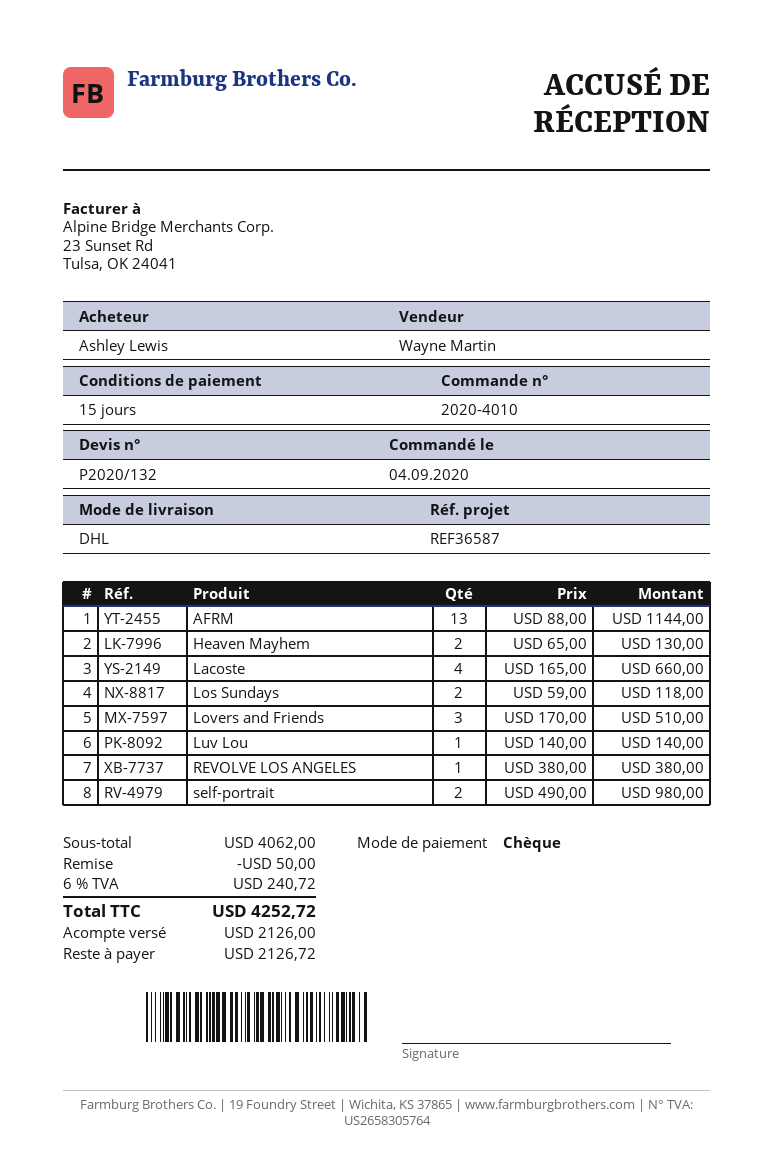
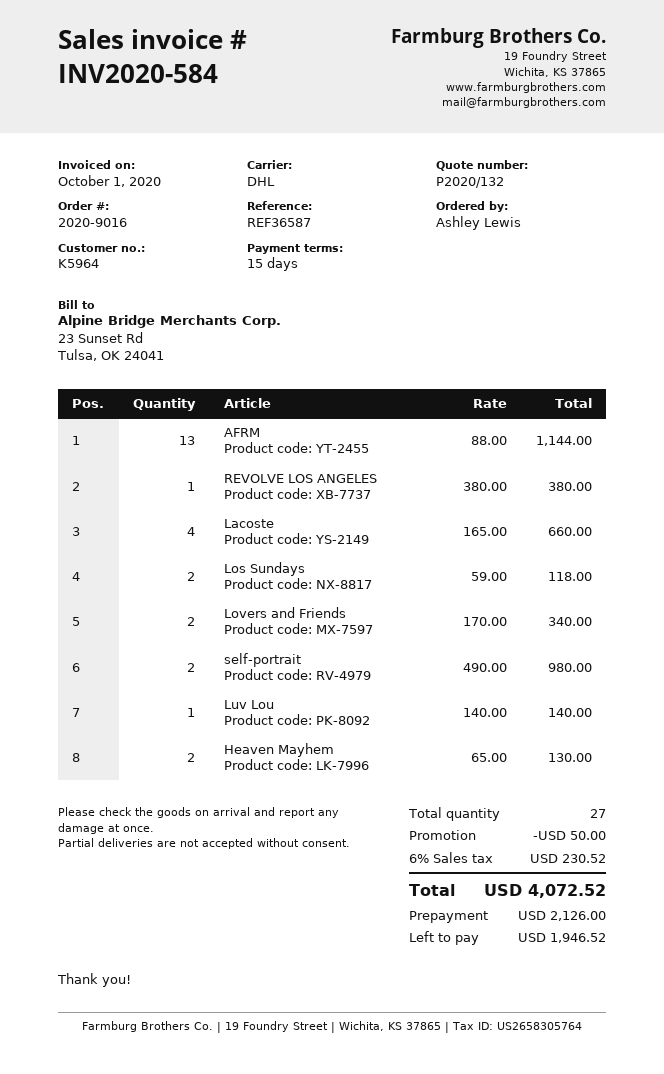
order number: 2020-4010 -> 2020-9016
Lovers and Friends: 3 x 170.00 = 510.00 -> 2 x 170.00 = 340.00
tax: 6% = 240.72 -> 6% = 230.52
total: 4252.72 -> 4072.52
balance: 2126.72 -> 1946.52

